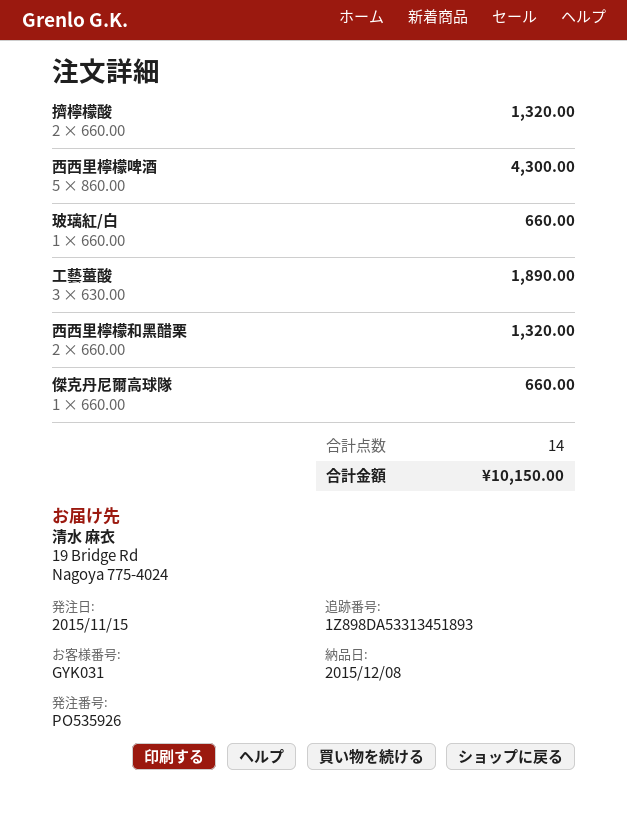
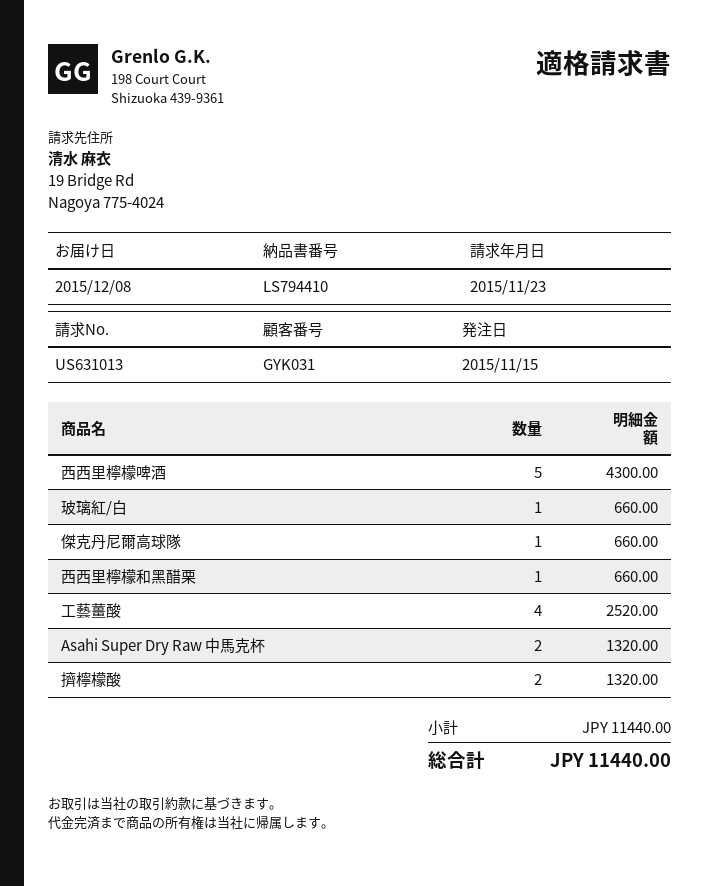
工藝薑酸: 3 for 1890.00 -> 4 for 2520.00
西西里檸檬和黑醋栗: 2 for 1320.00 -> 1 for 660.00
Asahi Super Dry Raw 中馬克杯: none -> 2 for 1320.00
total: 10150.00 -> 11440.00

